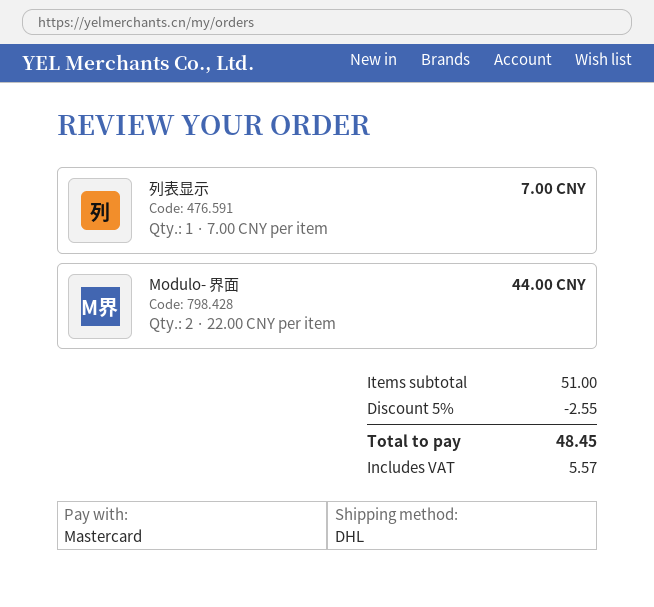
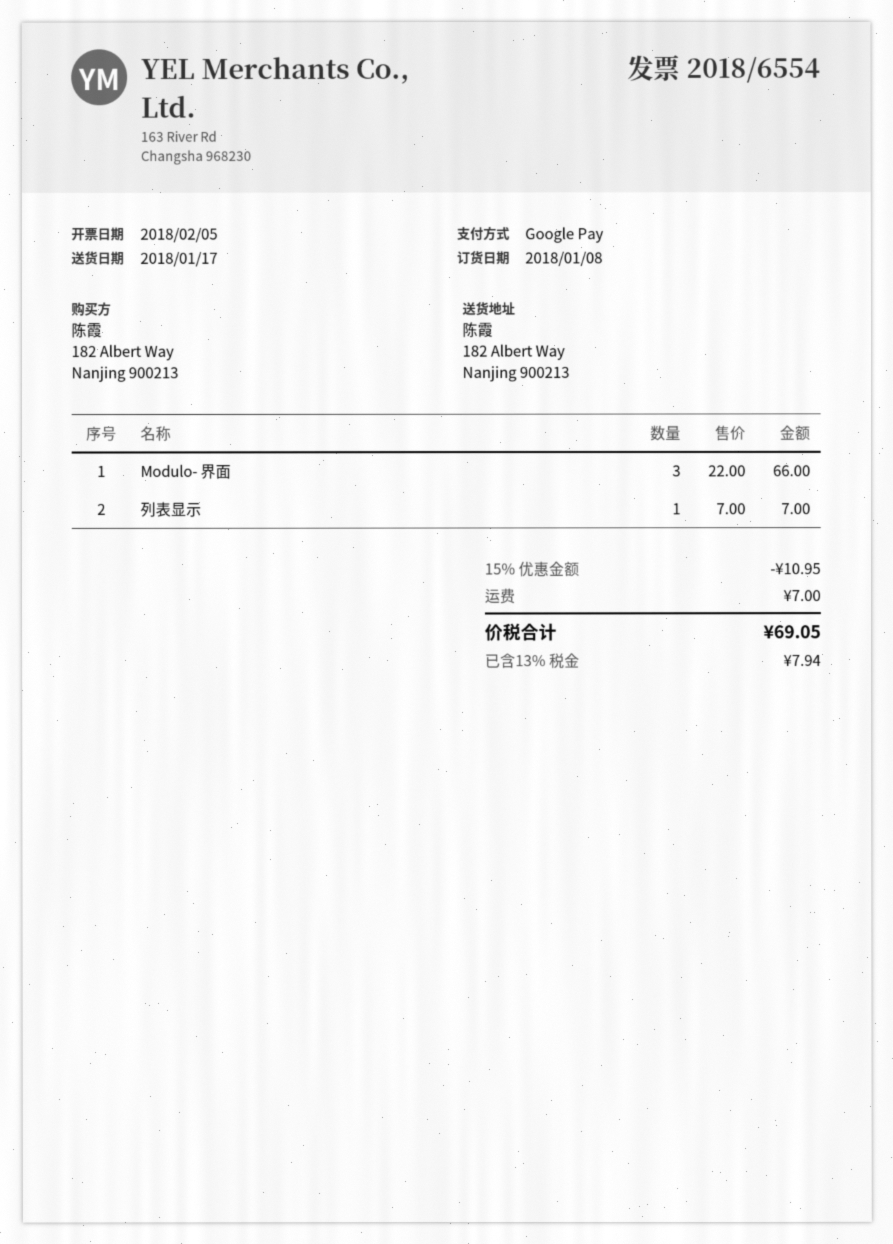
payment method: Mastercard -> Google Pay
Modulo- 界面: 2 x 22.00 = 44.00 -> 3 x 22.00 = 66.00
discount: 5% = 2.55 -> 15% = 10.95
shipping: none -> 7.00
tax: 5.57 -> 7.94
total: 48.45 -> 69.05

